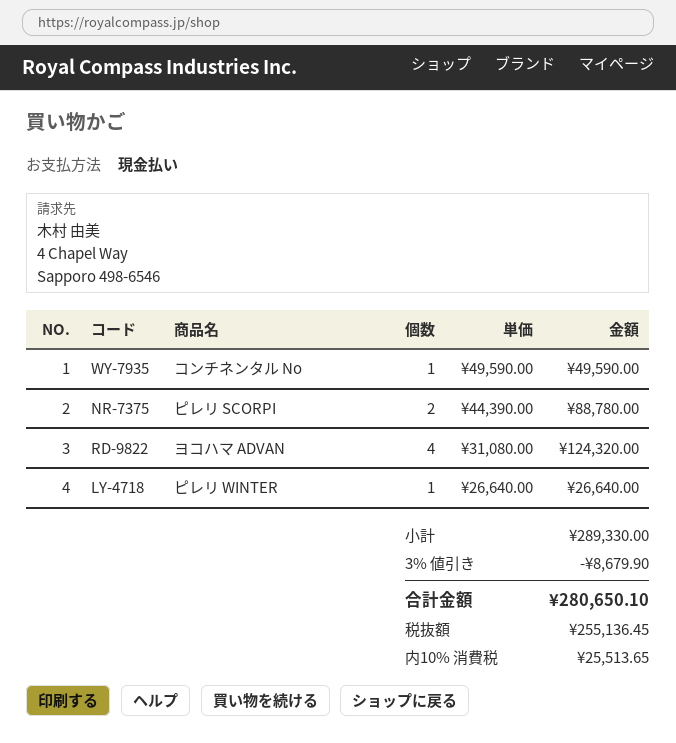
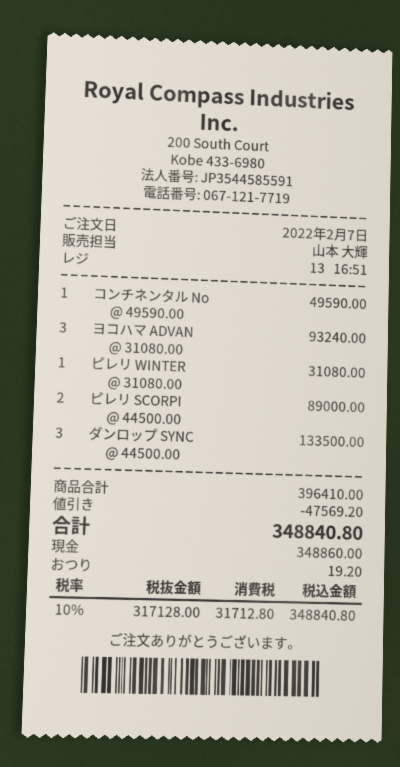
ピレリ SCORPI: 2 x 44390.00 = 88780.00 -> 2 x 44500.00 = 89000.00
ヨコハマ ADVAN: 4 x 31080.00 = 124320.00 -> 3 x 31080.00 = 93240.00
ピレリ WINTER: 1 x 26640.00 = 26640.00 -> 1 x 31080.00 = 31080.00
ダンロップ SYNC: none -> 3 x 44500.00 = 133500.00
subtotal: 289330.00 -> 396410.00
discount: 8679.90 -> 47569.20
net: 255136.45 -> 317128.00
tax: 10% = 25513.65 -> 10% = 31712.80
total: 280650.10 -> 348840.80

